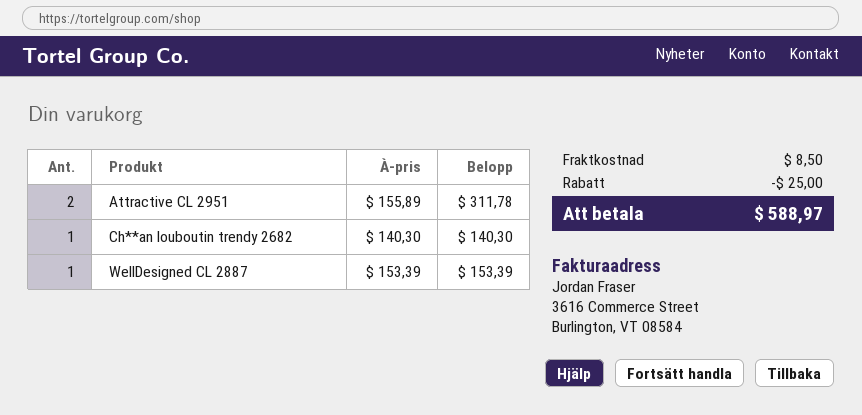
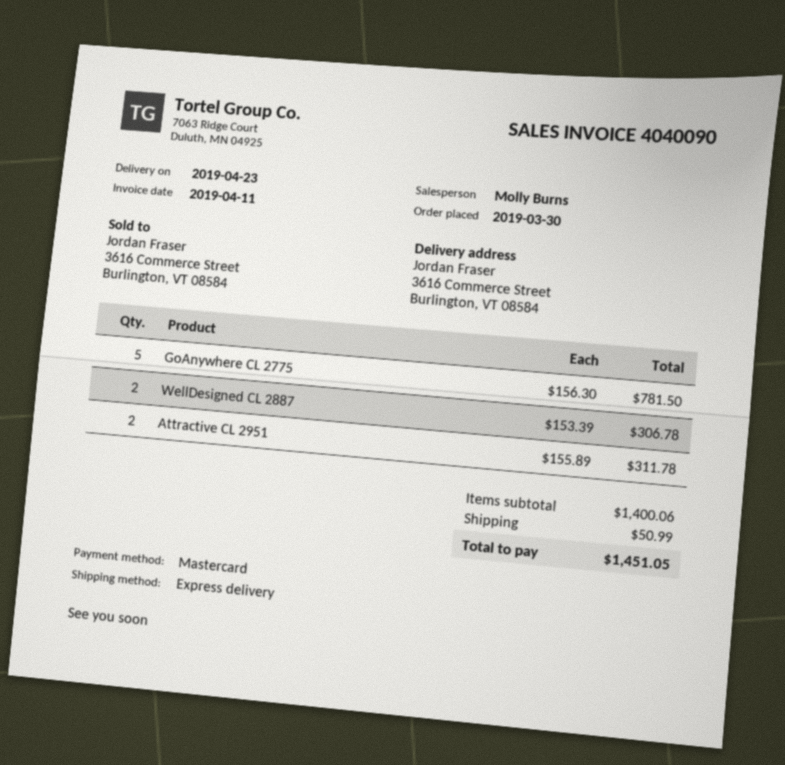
Ch**an louboutin trendy 2682: 1 x 140.30 = 140.30 -> none
WellDesigned CL 2887: 1 x 153.39 = 153.39 -> 2 x 153.39 = 306.78
GoAnywhere CL 2775: none -> 5 x 156.30 = 781.50
discount: 25.00 -> none
shipping: 8.50 -> 50.99
total: 588.97 -> 1451.05

